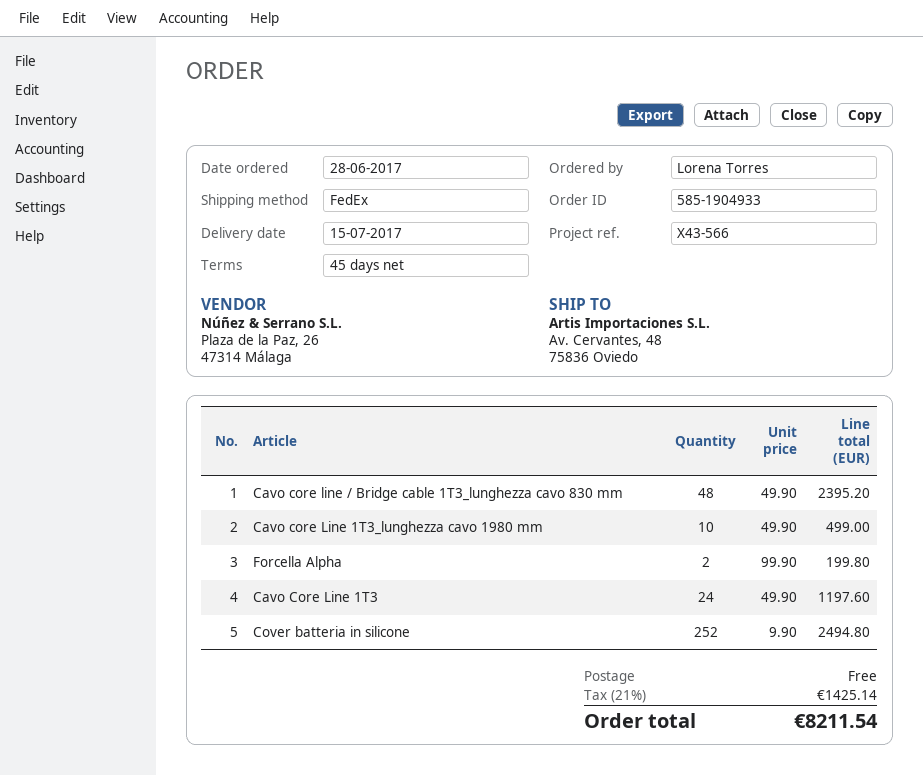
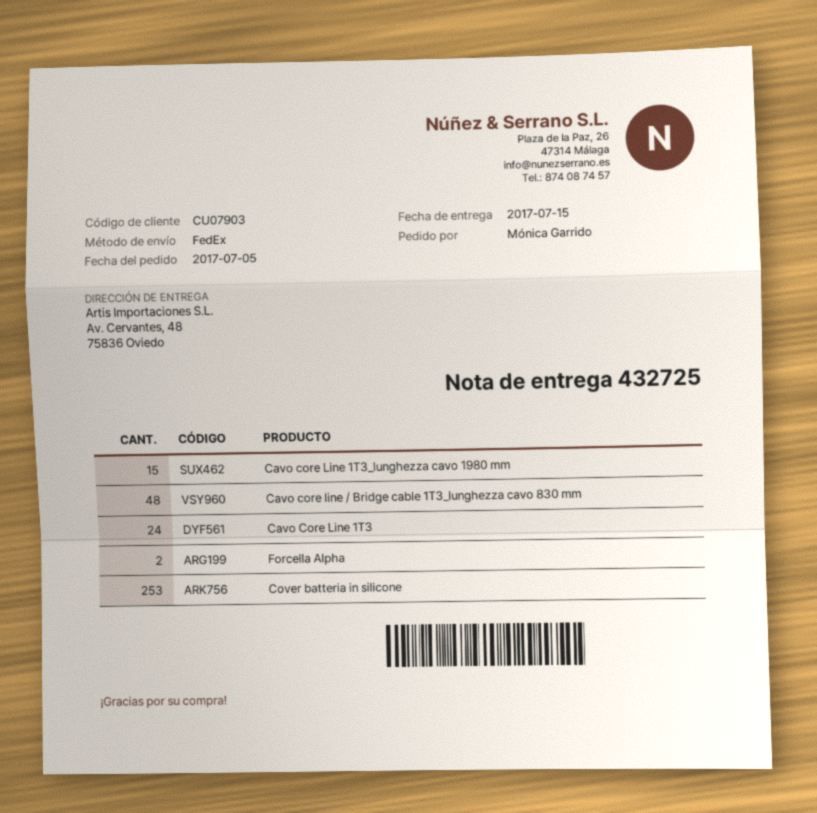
order date: 2017-06-28 -> 2017-07-05
ordered by: Lorena Torres -> Mónica Garrido
Cavo core Line 1T3_lunghezza cavo 1980 mm: 10 -> 15
Cover batteria in silicone: 252 -> 253

